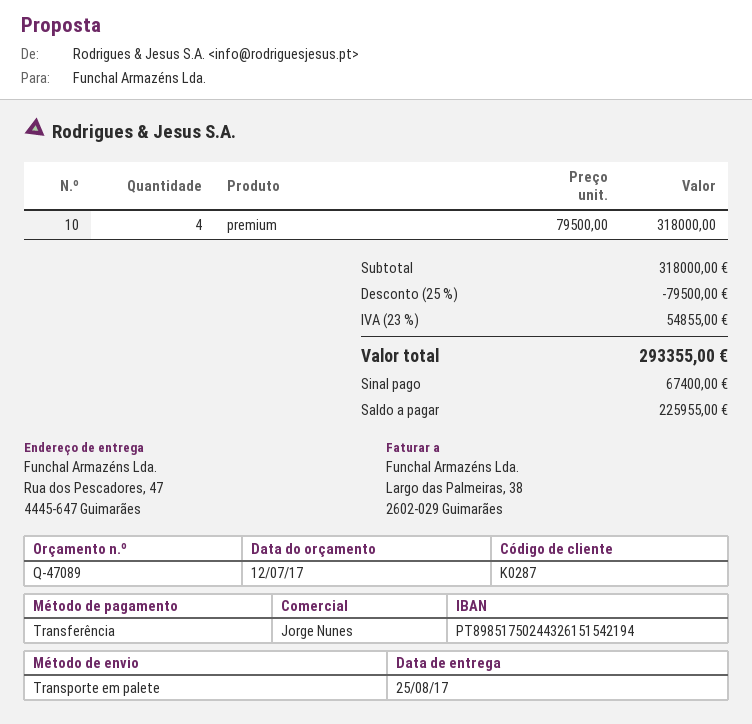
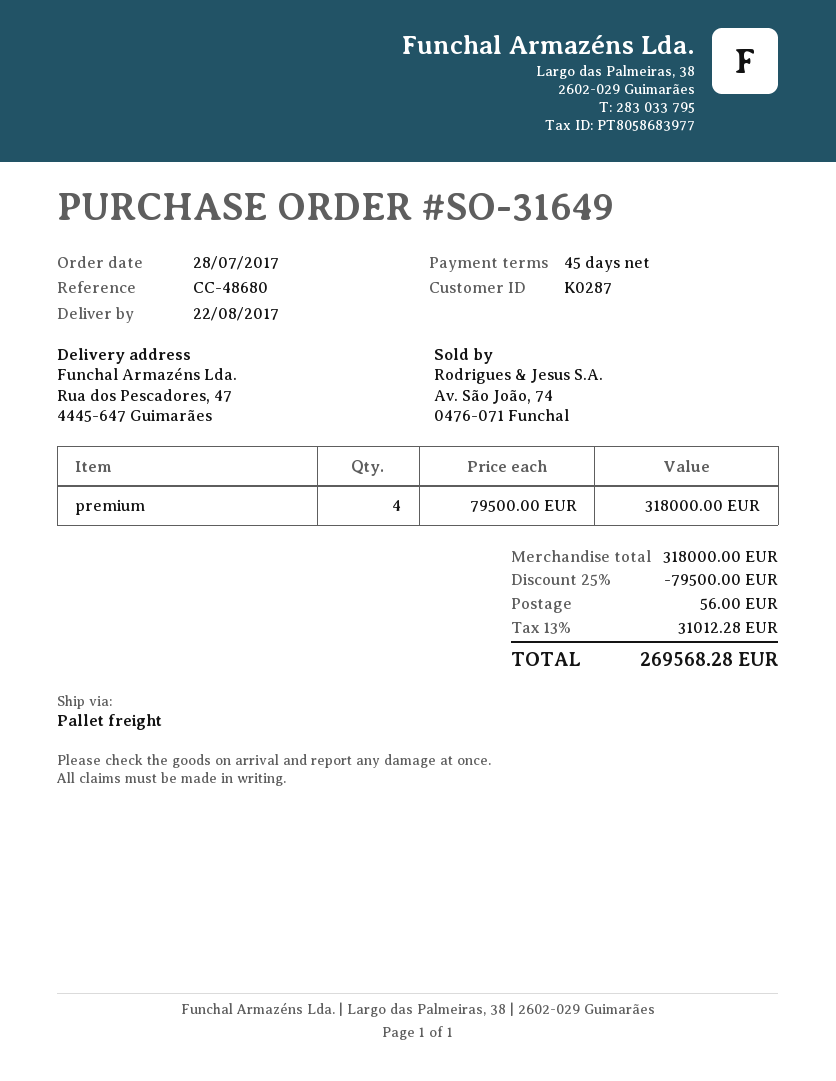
delivery date: 2017-08-25 -> 2017-08-22
shipping: none -> 56.00
tax: 23% = 54855.00 -> 13% = 31012.28
total: 293355.00 -> 269568.28

